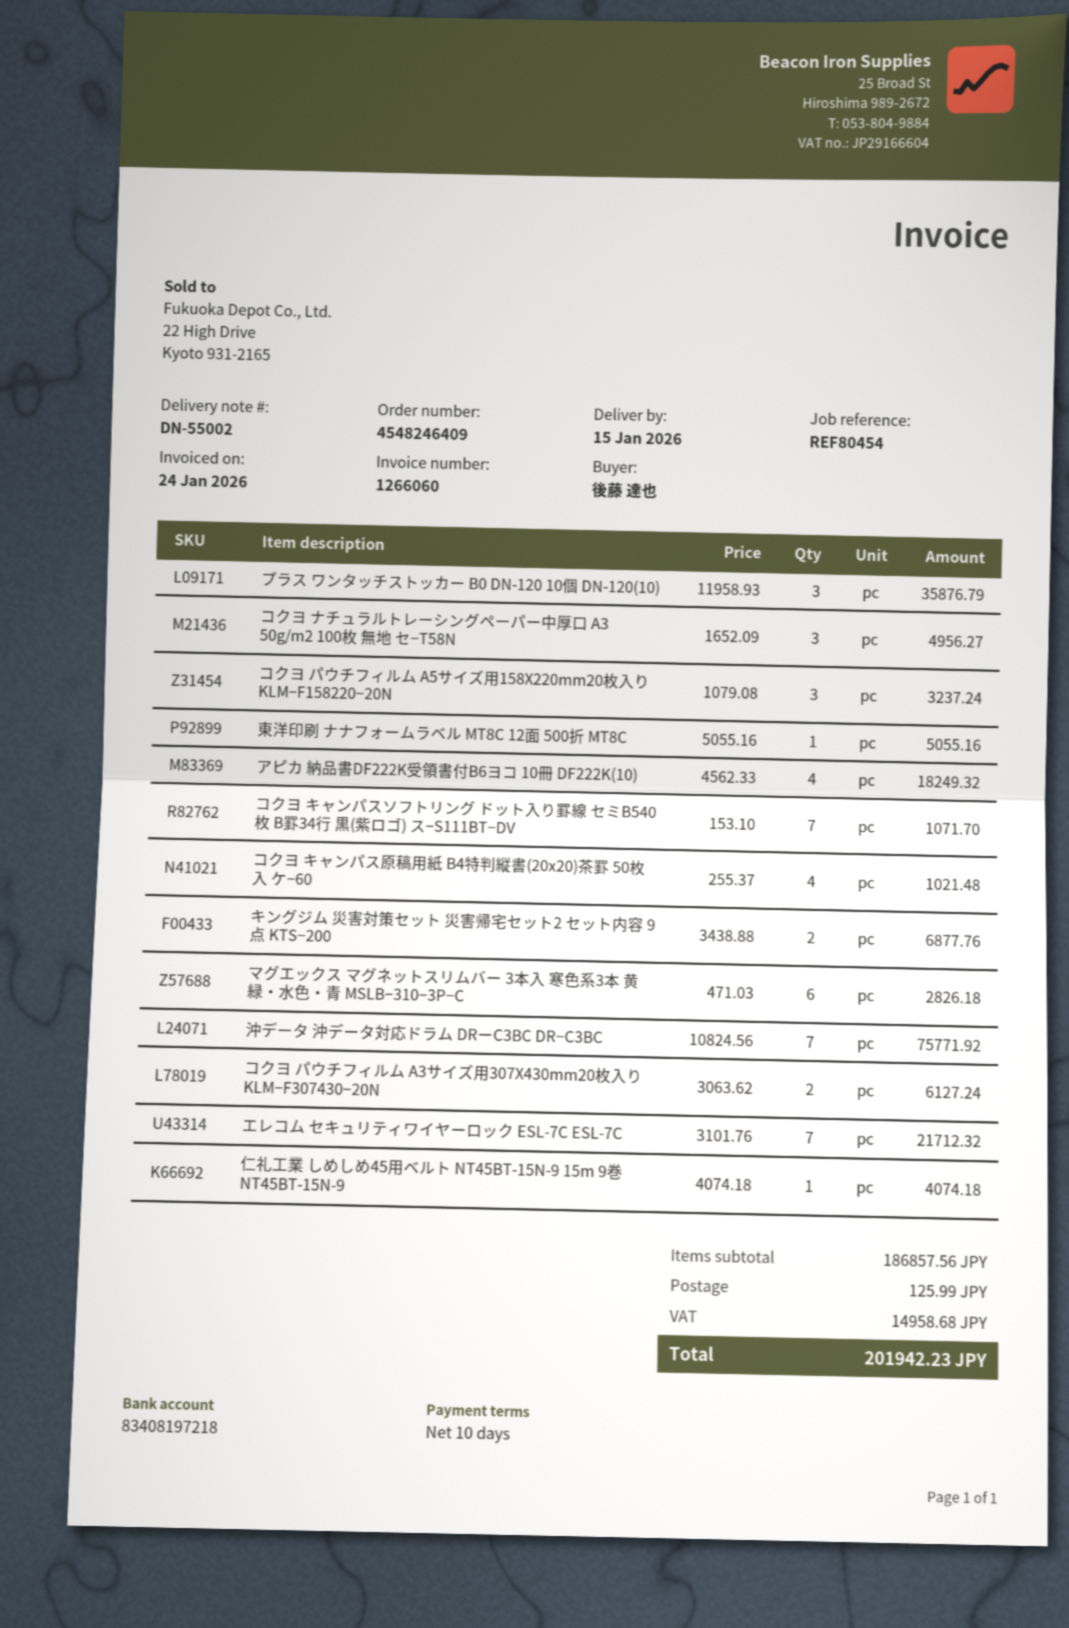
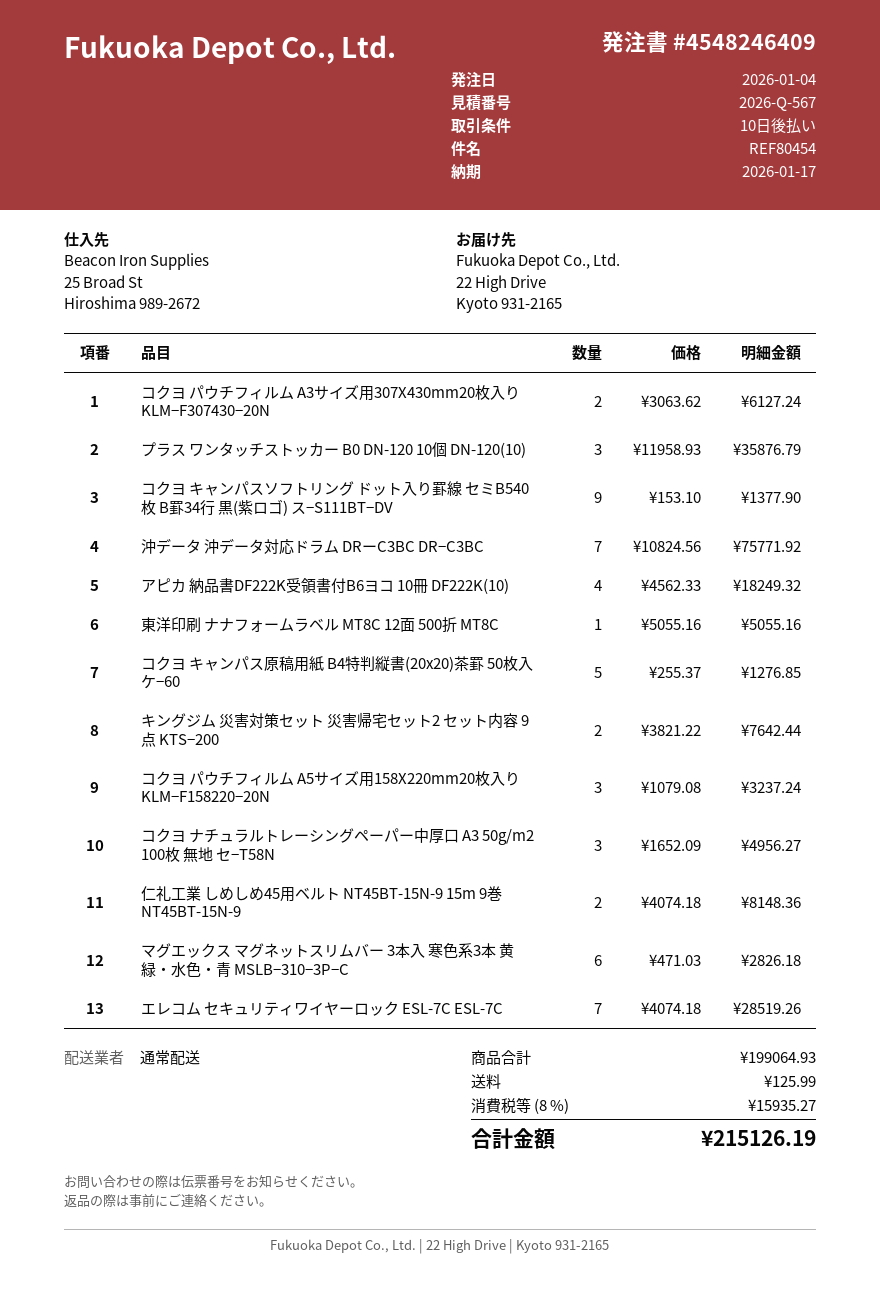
delivery date: 2026-01-15 -> 2026-01-17
コクヨ キャンパスソフトリング ドット入り罫線 セミB540枚 B罫34行 黒(紫ロゴ) ス−S111BT−DV: 7 x 153.10 = 1071.70 -> 9 x 153.10 = 1377.90
コクヨ キャンパス原稿用紙 B4特判縦書(20x20)茶罫 50枚入 ケ−60: 4 x 255.37 = 1021.48 -> 5 x 255.37 = 1276.85
キングジム 災害対策セット 災害帰宅セット2 セット内容 9点 KTS−200: 2 x 3438.88 = 6877.76 -> 2 x 3821.22 = 7642.44
エレコム セキュリティワイヤーロック ESL-7C ESL-7C: 7 x 3101.76 = 21712.32 -> 7 x 4074.18 = 28519.26
仁礼工業 しめしめ45用ベルト NT45BT-15N-9 15m 9巻 NT45BT-15N-9: 1 x 4074.18 = 4074.18 -> 2 x 4074.18 = 8148.36
subtotal: 186857.56 -> 199064.93
tax: 14958.68 -> 15935.27
total: 201942.23 -> 215126.19

